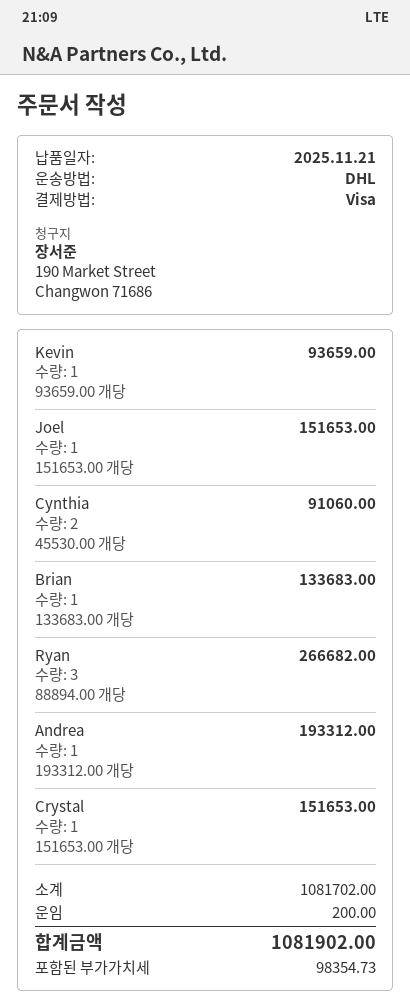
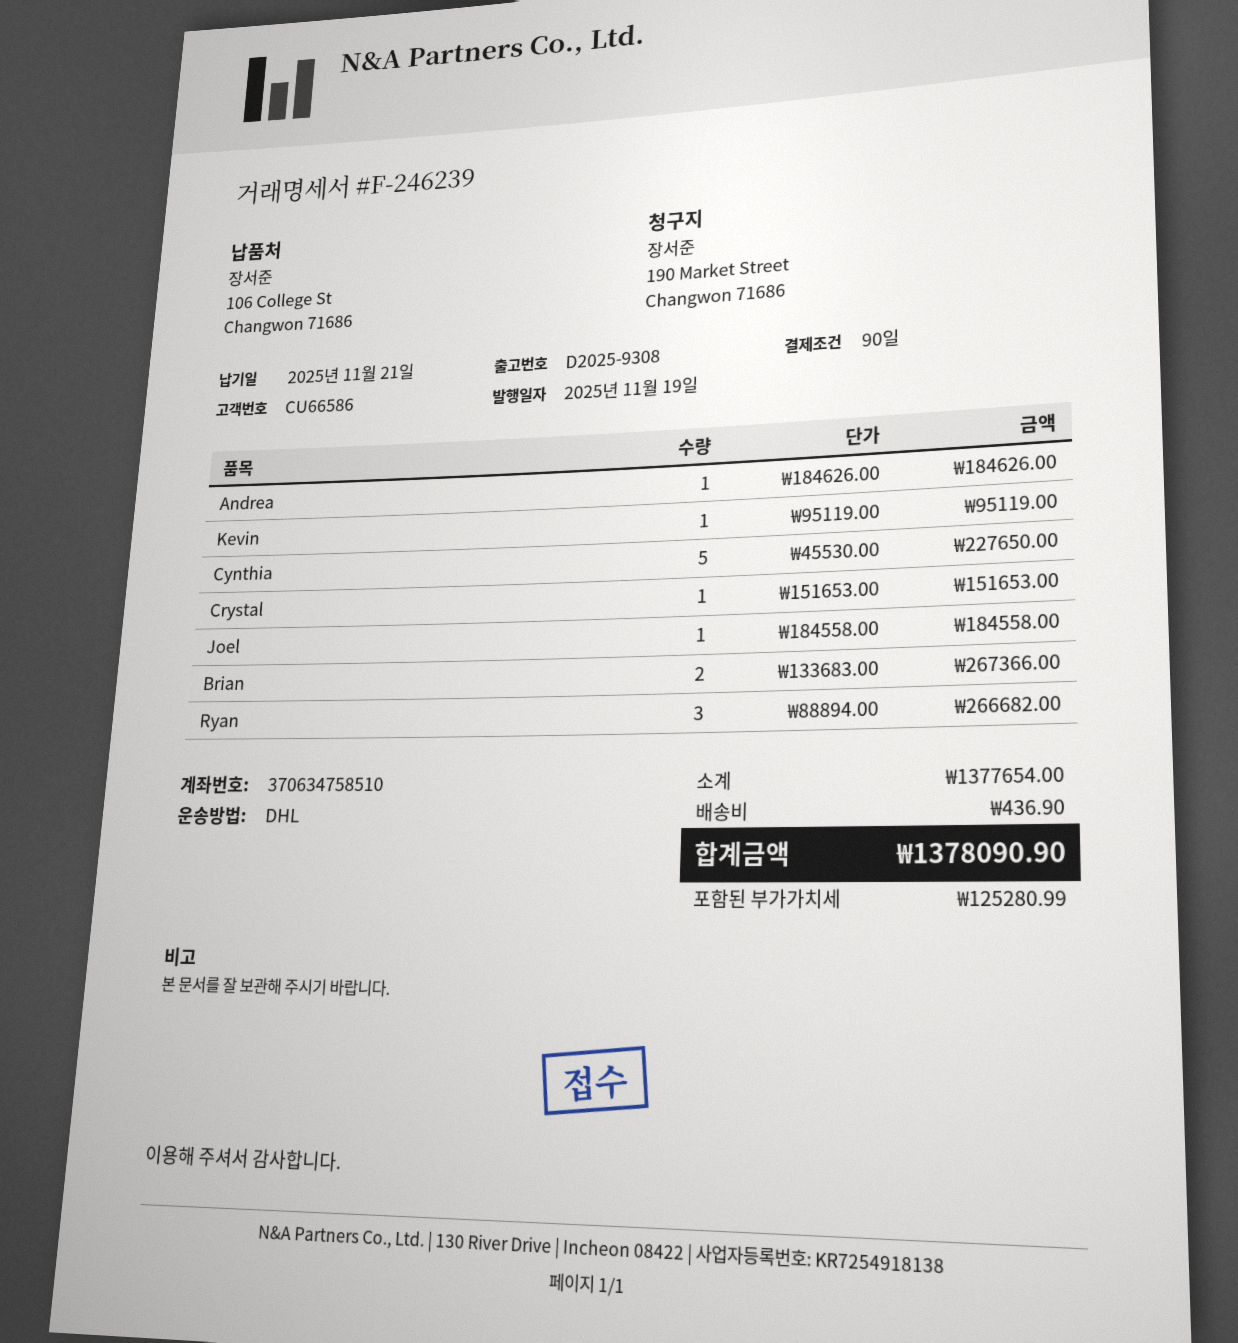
Kevin: 1 x 93659.00 = 93659.00 -> 1 x 95119.00 = 95119.00
Joel: 1 x 151653.00 = 151653.00 -> 1 x 184558.00 = 184558.00
Cynthia: 2 x 45530.00 = 91060.00 -> 5 x 45530.00 = 227650.00
Brian: 1 x 133683.00 = 133683.00 -> 2 x 133683.00 = 267366.00
Andrea: 1 x 193312.00 = 193312.00 -> 1 x 184626.00 = 184626.00
subtotal: 1081702.00 -> 1377654.00
shipping: 200.00 -> 436.90
tax: 98354.73 -> 125280.99
total: 1081902.00 -> 1378090.90

